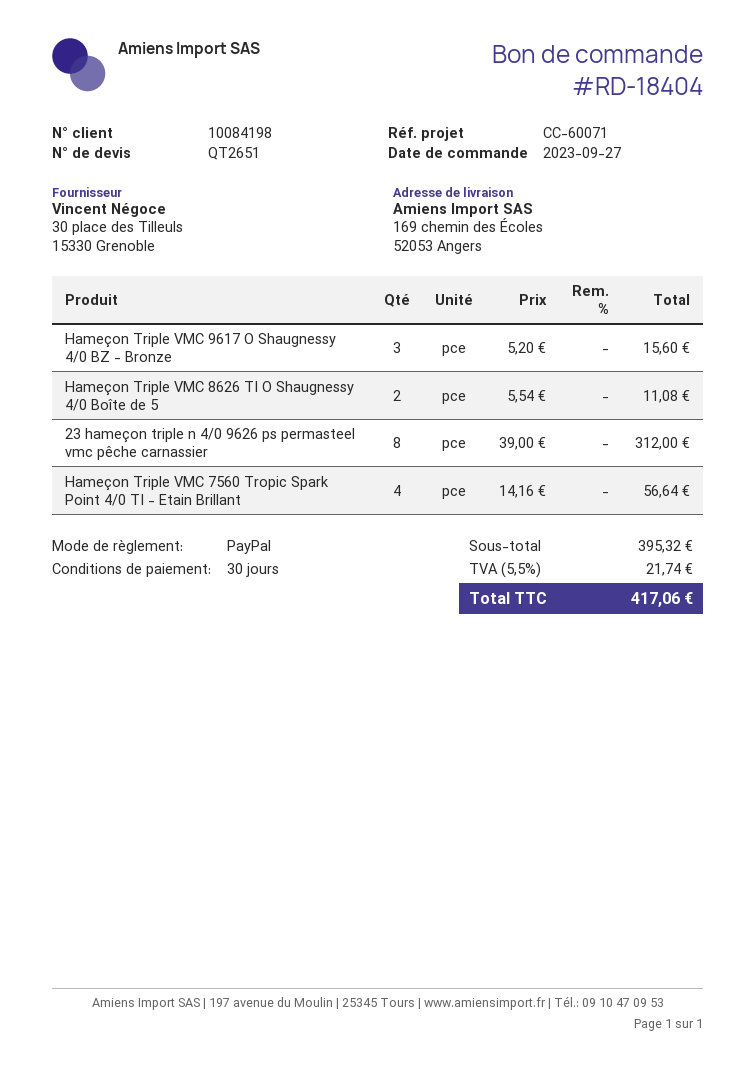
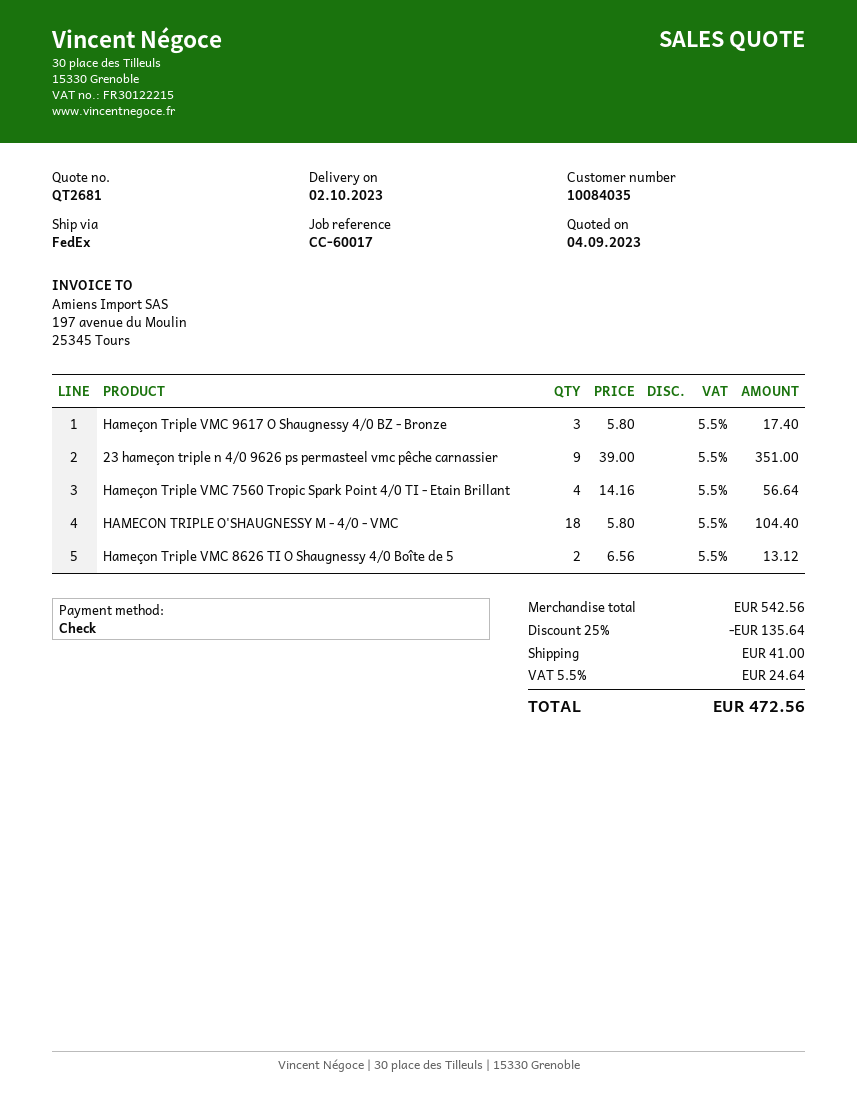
quote number: QT2651 -> QT2681
customer number: 10084198 -> 10084035
reference: CC-60071 -> CC-60017
payment method: PayPal -> cheque
Hameçon Triple VMC 9617 O Shaugnessy 4/0 BZ - Bronze: 3 x 5.20 = 15.60 -> 3 x 5.80 = 17.40
Hameçon Triple VMC 8626 TI O Shaugnessy 4/0 Boîte de 5: 2 x 5.54 = 11.08 -> 2 x 6.56 = 13.12
23 hameçon triple n 4/0 9626 ps permasteel vmc pêche carnassier: 8 x 39.00 = 312.00 -> 9 x 39.00 = 351.00
HAMECON TRIPLE O'SHAUGNESSY M - 4/0 - VMC: none -> 18 x 5.80 = 104.40
subtotal: 395.32 -> 542.56
discount: none -> 25% = 135.64
shipping: none -> 41.00
tax: 5.5% = 21.74 -> 5.5% = 24.64
total: 417.06 -> 472.56

